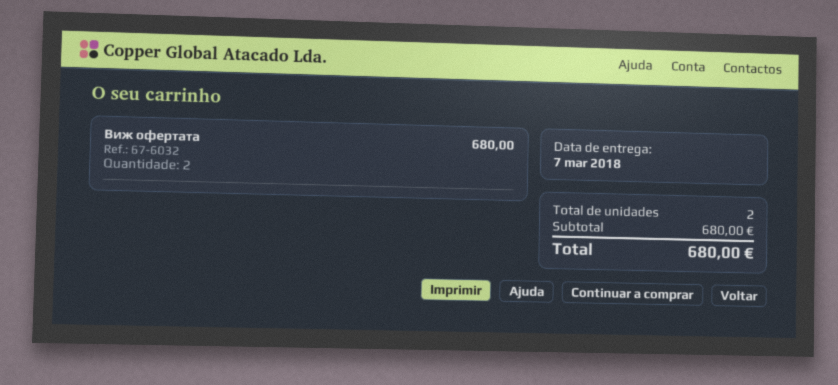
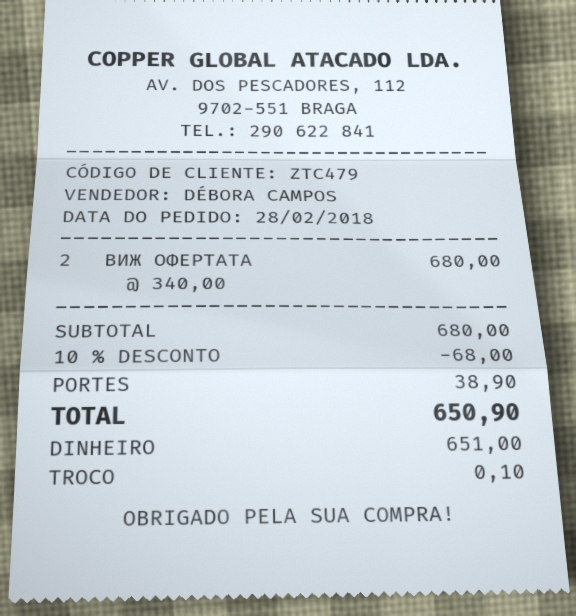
discount: none -> 10% = 68.00
shipping: none -> 38.90
total: 680.00 -> 650.90

